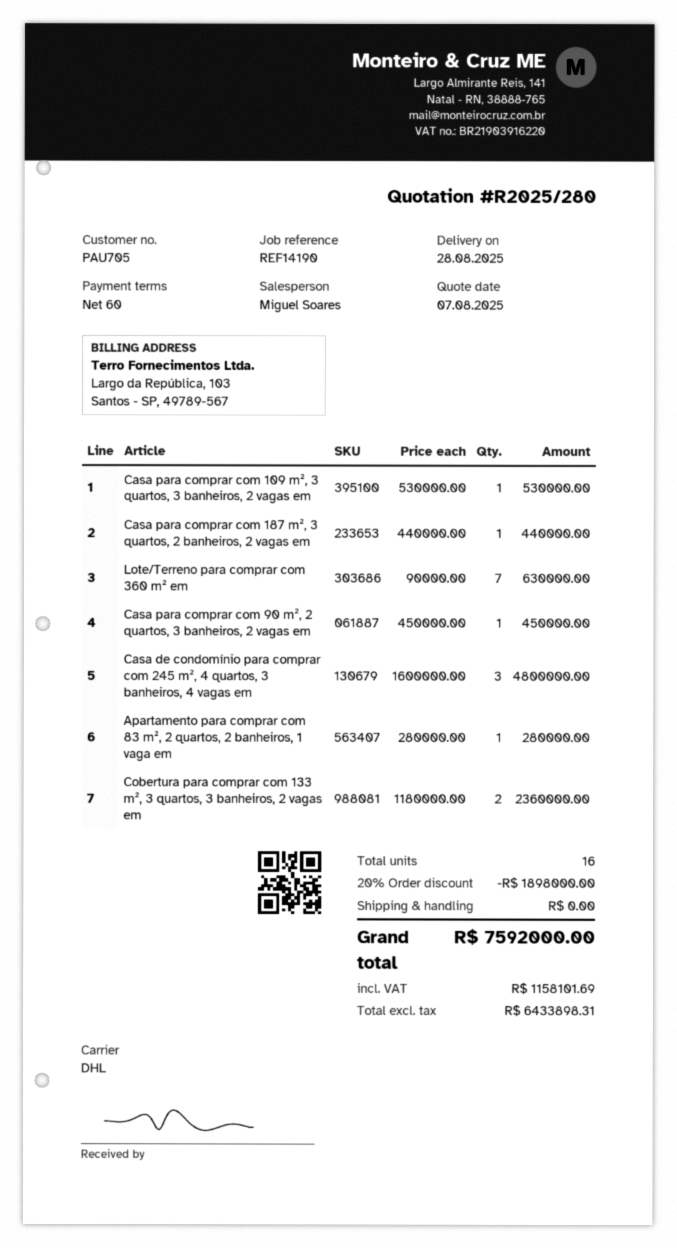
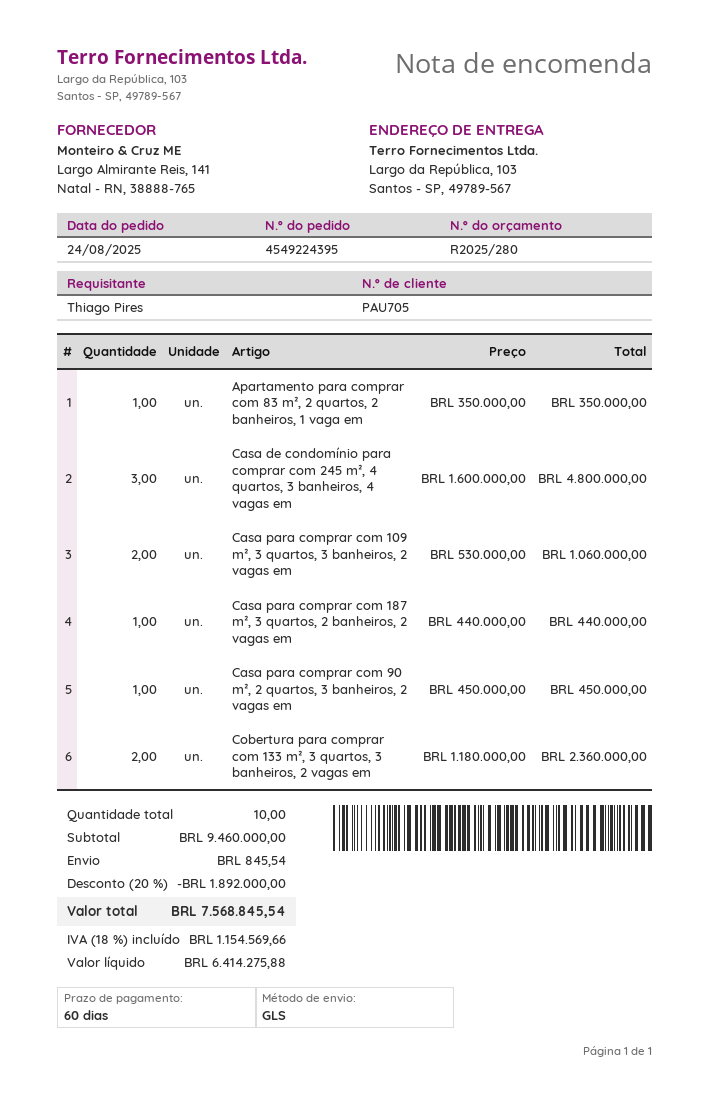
shipping method: DHL -> GLS
Casa para comprar com 109 m², 3 quartos, 3 banheiros, 2 vagas em: 1 x 530000.00 = 530000.00 -> 2 x 530000.00 = 1060000.00
Lote/Terreno para comprar com 360 m² em: 7 x 90000.00 = 630000.00 -> none
Apartamento para comprar com 83 m², 2 quartos, 2 banheiros, 1 vaga em: 1 x 280000.00 = 280000.00 -> 1 x 350000.00 = 350000.00
total quantity: 16 -> 10
discount: 20% = 1898000.00 -> 20% = 1892000.00
shipping: 0.00 -> 845.54
net: 6433898.31 -> 6414275.88
tax: 1158101.69 -> 1154569.66
total: 7592000.00 -> 7568845.54

